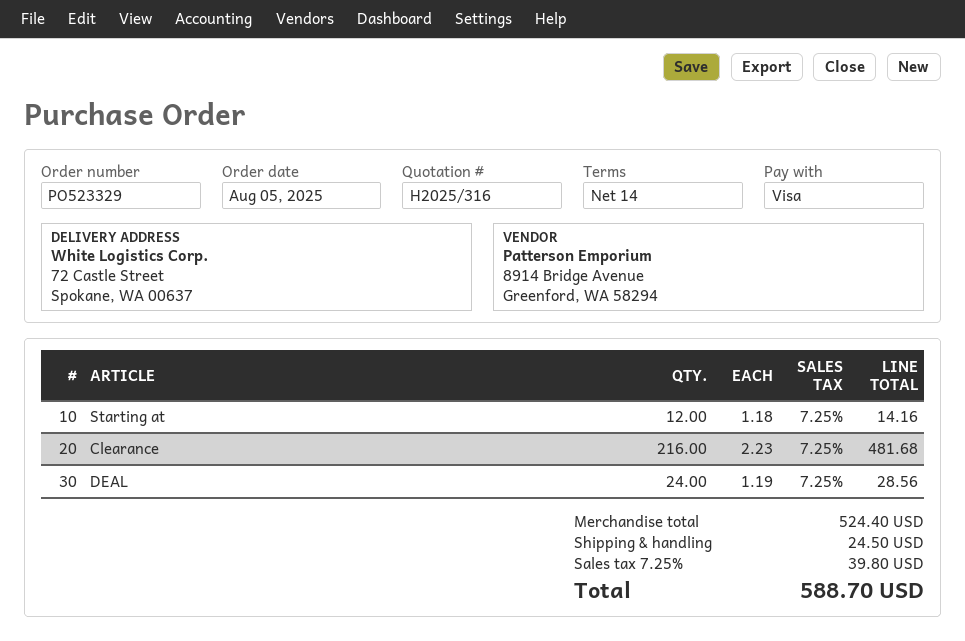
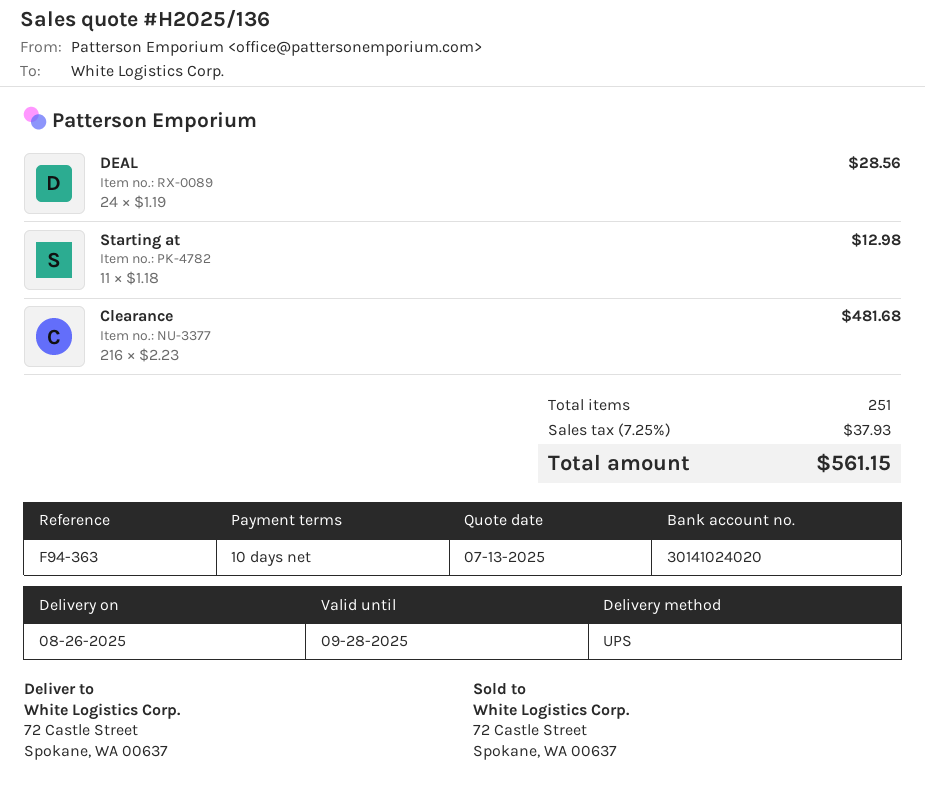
quote number: H2025/316 -> H2025/136
payment terms: 14 days -> 10 days
Starting at: 12 x 1.18 = 14.16 -> 11 x 1.18 = 12.98
shipping: 24.50 -> none
tax: 7.25% = 39.80 -> 7.25% = 37.93
total: 588.70 -> 561.15

